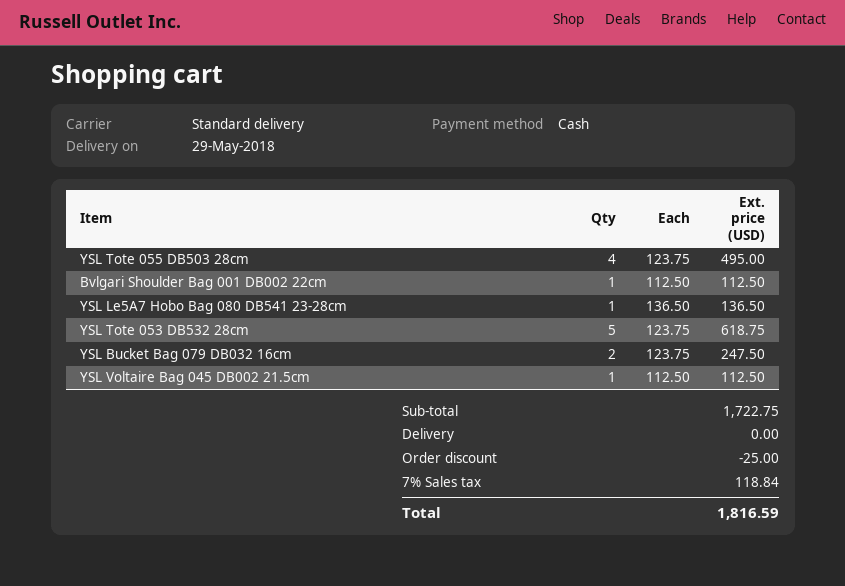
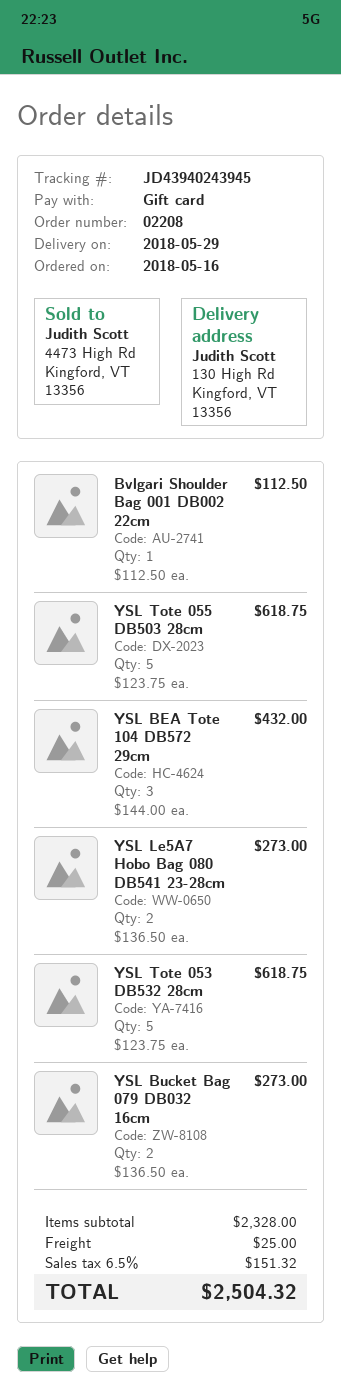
payment method: cash -> gift card
YSL Tote 055 DB503 28cm: 4 x 123.75 = 495.00 -> 5 x 123.75 = 618.75
YSL Le5A7 Hobo Bag 080 DB541 23-28cm: 1 x 136.50 = 136.50 -> 2 x 136.50 = 273.00
YSL Bucket Bag 079 DB032 16cm: 2 x 123.75 = 247.50 -> 2 x 136.50 = 273.00
YSL Voltaire Bag 045 DB002 21.5cm: 1 x 112.50 = 112.50 -> none
YSL BEA Tote 104 DB572 29cm: none -> 3 x 144.00 = 432.00
subtotal: 1722.75 -> 2328.00
discount: 25.00 -> none
shipping: 0.00 -> 25.00
tax: 7% = 118.84 -> 6.5% = 151.32
total: 1816.59 -> 2504.32

